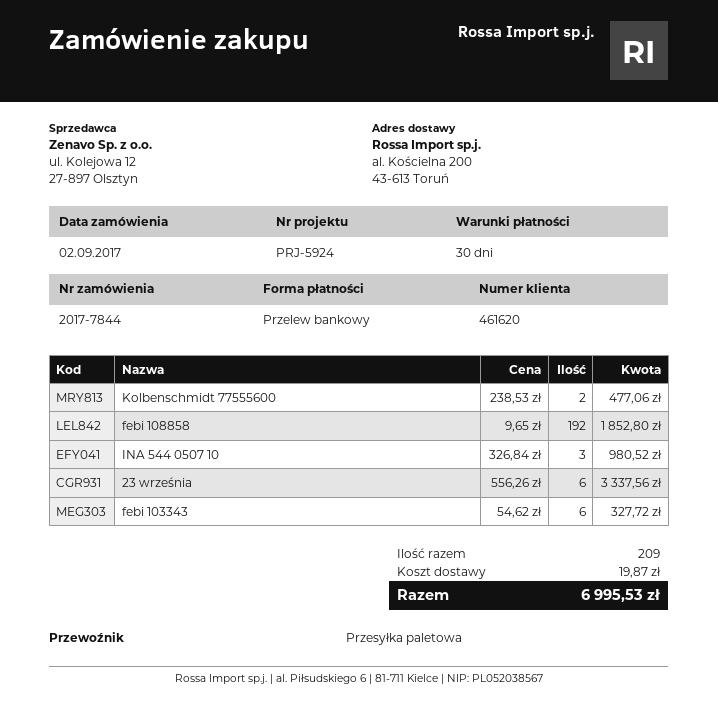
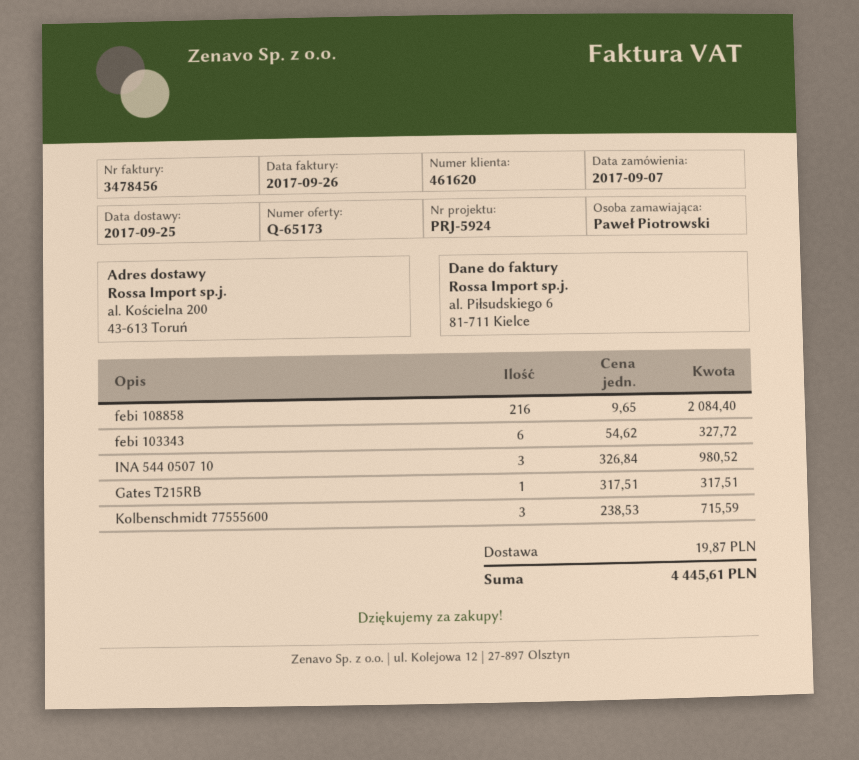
order date: 2017-09-02 -> 2017-09-07
Kolbenschmidt 77555600: 2 x 238.53 = 477.06 -> 3 x 238.53 = 715.59
febi 108858: 192 x 9.65 = 1852.80 -> 216 x 9.65 = 2084.40
23 września: 6 x 556.26 = 3337.56 -> none
Gates T215RB: none -> 1 x 317.51 = 317.51
total: 6995.53 -> 4445.61

